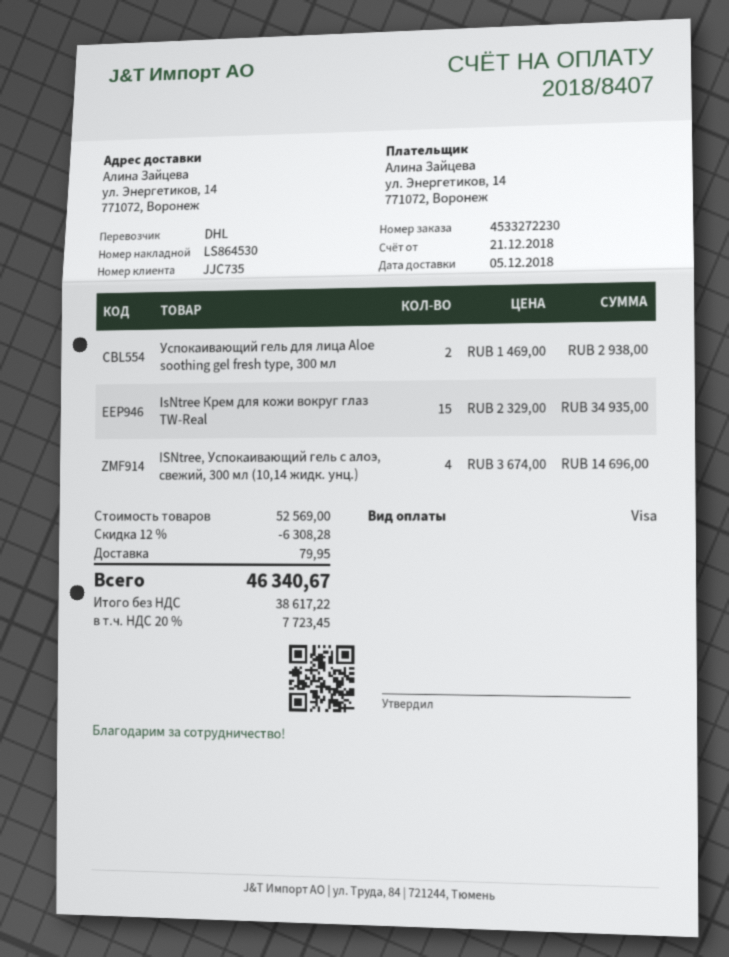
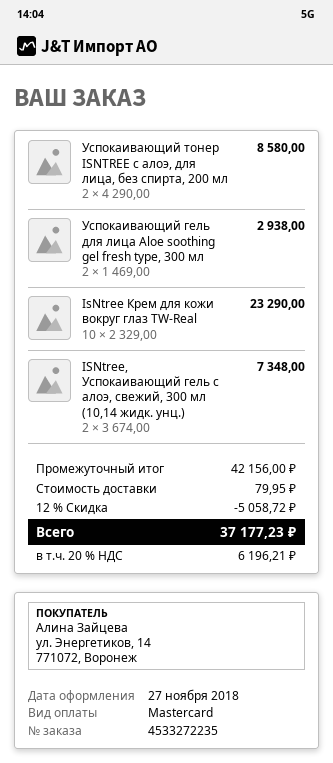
order number: 4533272230 -> 4533272235
payment method: Visa -> Mastercard
IsNtree Крем для кожи вокруг глаз TW-Real: 15 x 2329.00 = 34935.00 -> 10 x 2329.00 = 23290.00
ISNtree, Успокаивающий гель с алоэ, свежий, 300 мл (10,14 жидк. унц.): 4 x 3674.00 = 14696.00 -> 2 x 3674.00 = 7348.00
Успокаивающий тонер ISNTREE с алоэ, для лица, без спирта, 200 мл: none -> 2 x 4290.00 = 8580.00
subtotal: 52569.00 -> 42156.00
discount: 12% = 6308.28 -> 12% = 5058.72
tax: 20% = 7723.45 -> 20% = 6196.21
total: 46340.67 -> 37177.23

